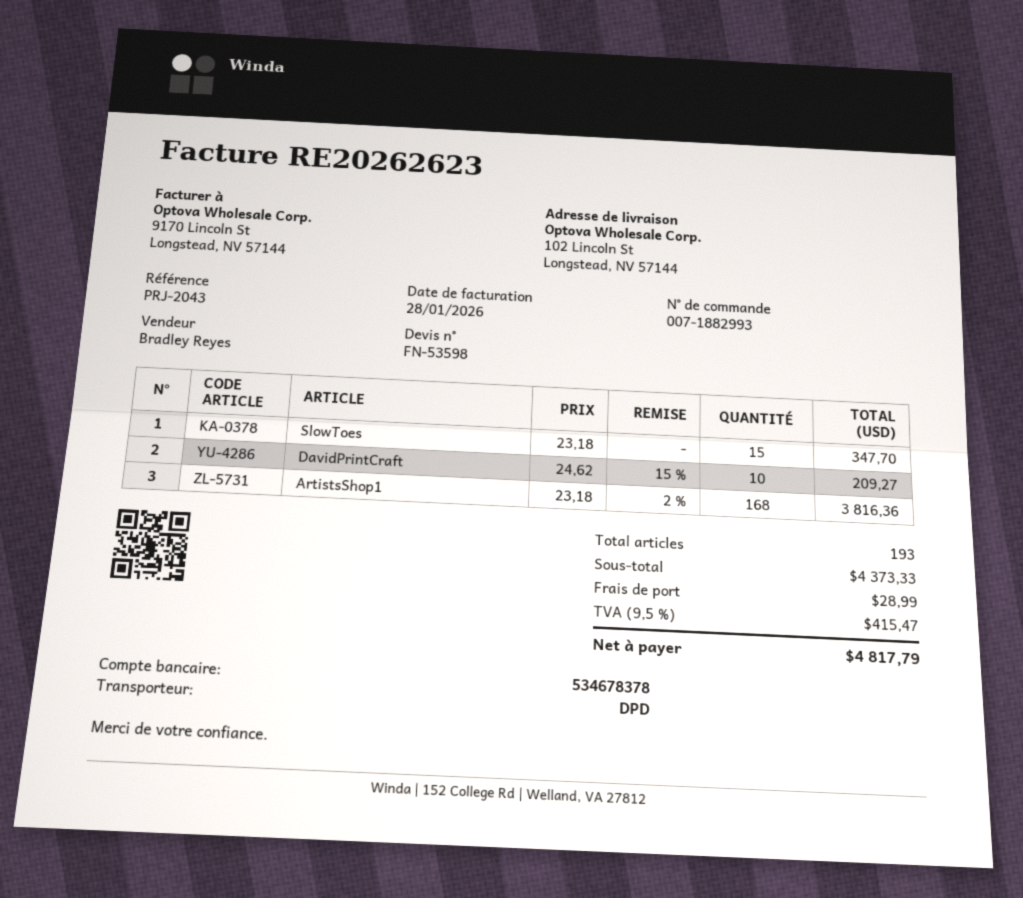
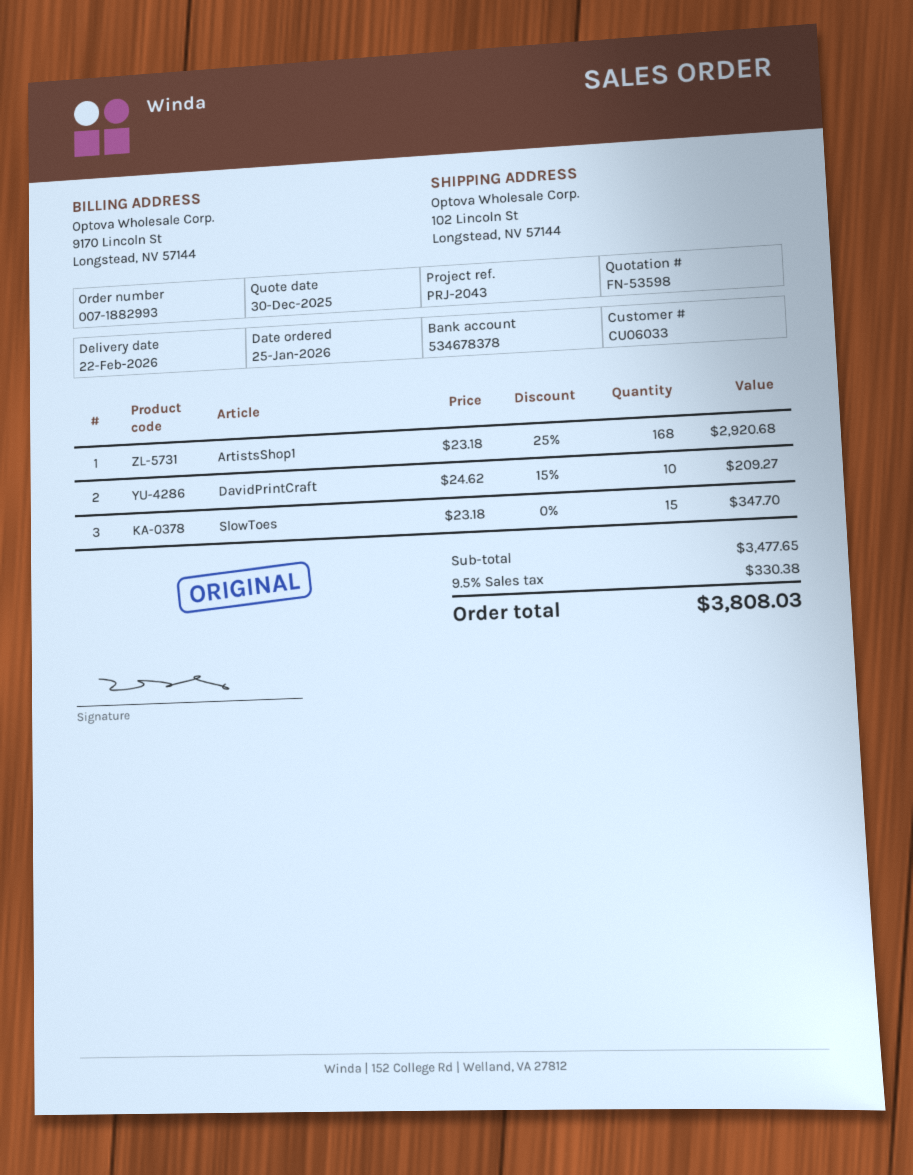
ArtistsShop1: 168 x 23.18 - 2% = 3816.36 -> 168 x 23.18 - 25% = 2920.68
subtotal: 4373.33 -> 3477.65
shipping: 28.99 -> none
tax: 9.5% = 415.47 -> 9.5% = 330.38
total: 4817.79 -> 3808.03

